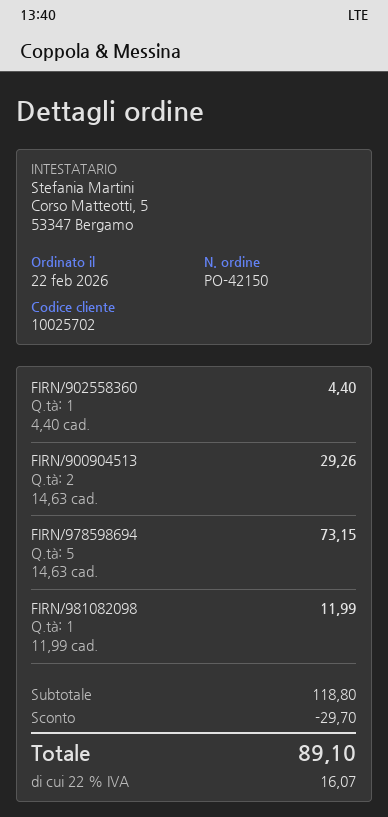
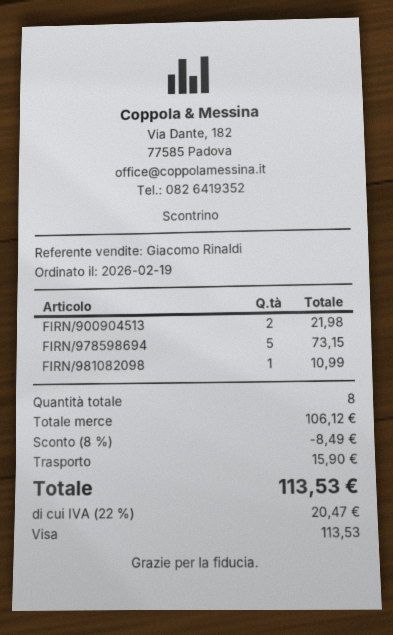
order date: 2026-02-22 -> 2026-02-19
FIRN/902558360: 1 for 4.40 -> none
FIRN/900904513: 2 for 29.26 -> 2 for 21.98
FIRN/981082098: 1 for 11.99 -> 1 for 10.99
subtotal: 118.80 -> 106.12
discount: 29.70 -> 8.49
shipping: none -> 15.90
tax: 22% = 16.07 -> 22% = 20.47
total: 89.10 -> 113.53

